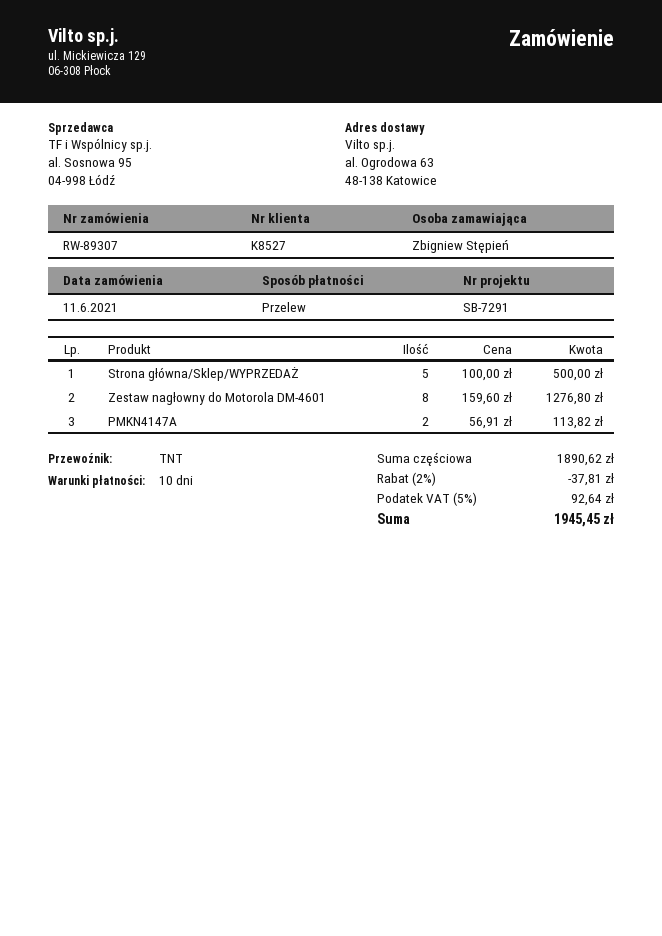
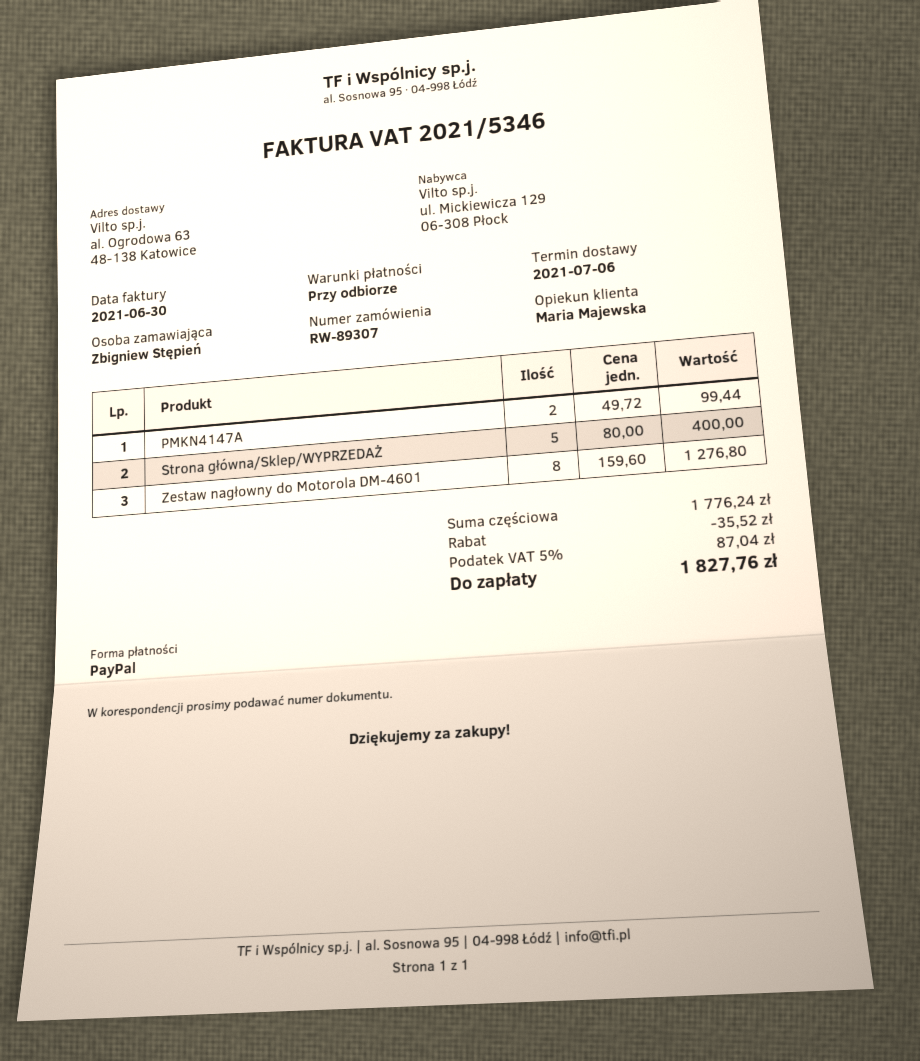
payment terms: 10 days -> on receipt
payment method: bank transfer -> PayPal
Strona główna/Sklep/WYPRZEDAŻ: 5 x 100.00 = 500.00 -> 5 x 80.00 = 400.00
PMKN4147A: 2 x 56.91 = 113.82 -> 2 x 49.72 = 99.44
subtotal: 1890.62 -> 1776.24
discount: 37.81 -> 35.52
tax: 5% = 92.64 -> 5% = 87.04
total: 1945.45 -> 1827.76

